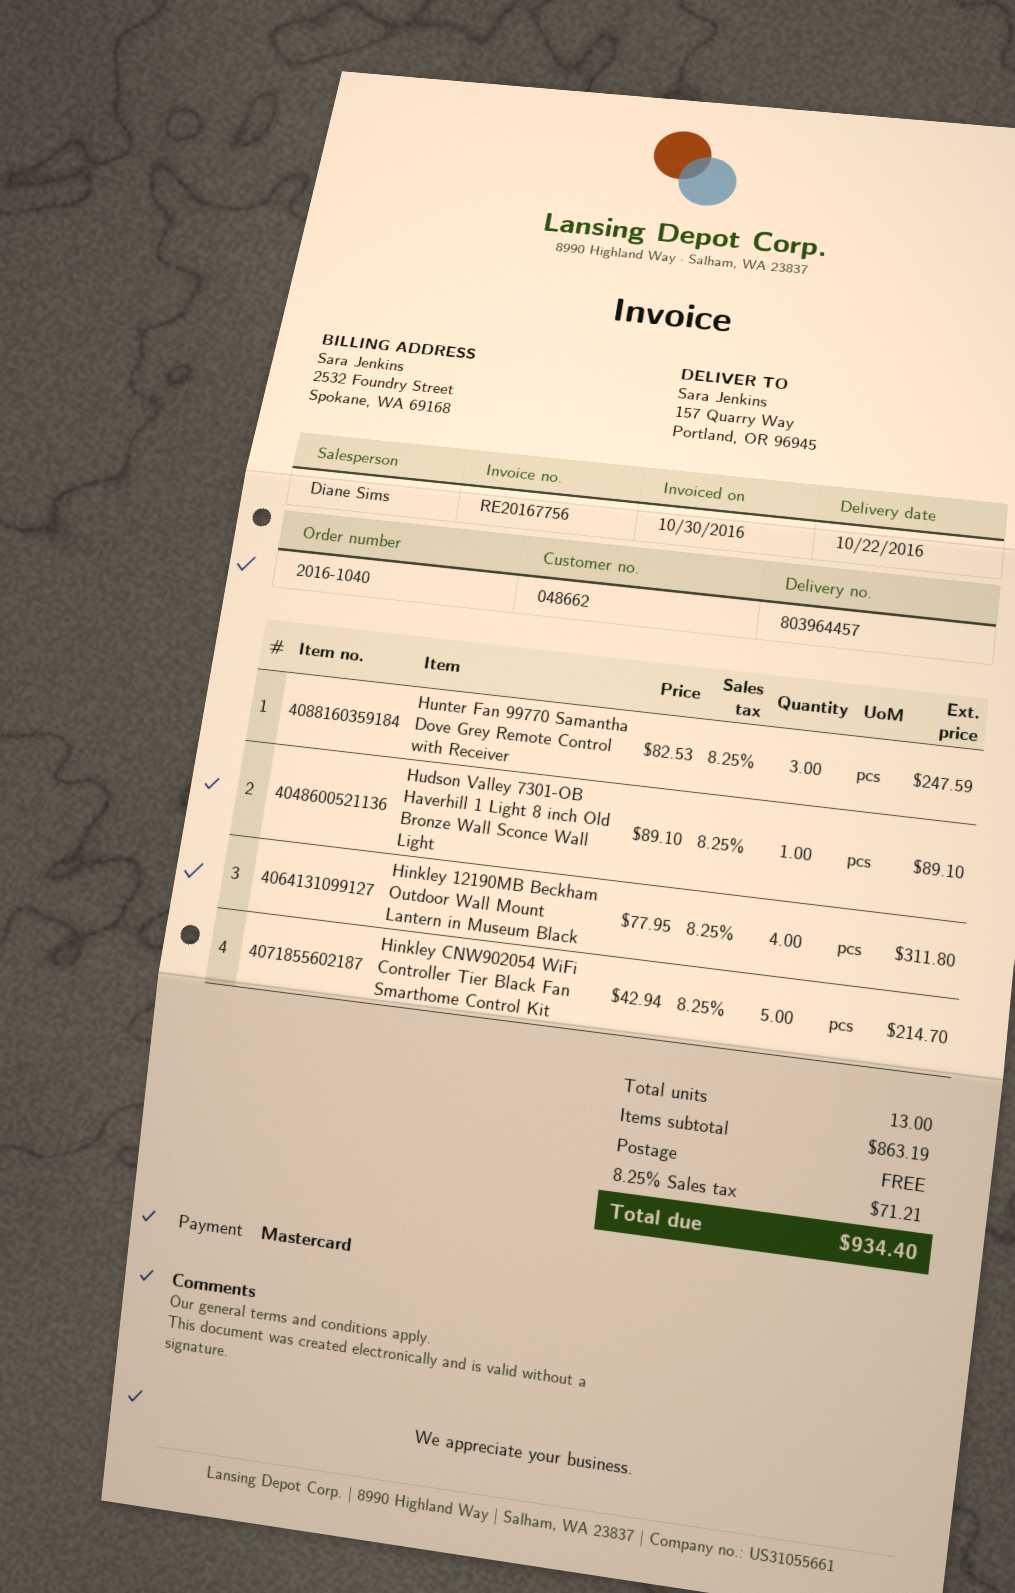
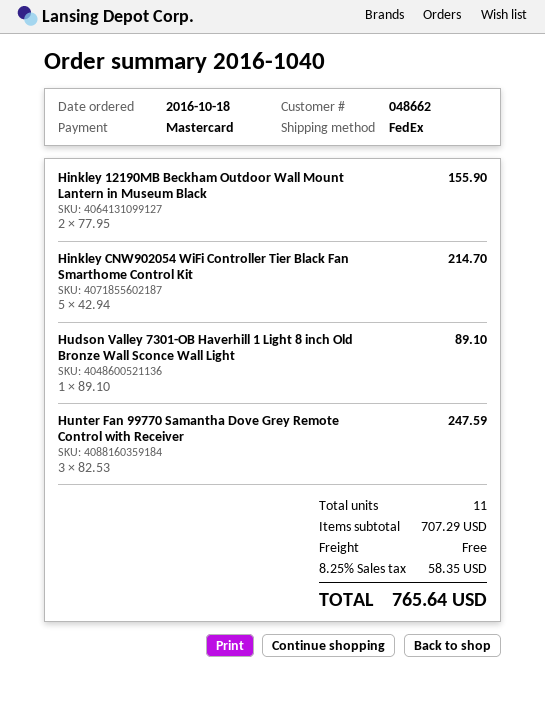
Hinkley 12190MB Beckham Outdoor Wall Mount Lantern in Museum Black: 4 x 77.95 = 311.80 -> 2 x 77.95 = 155.90
total quantity: 13 -> 11
subtotal: 863.19 -> 707.29
tax: 8.25% = 71.21 -> 8.25% = 58.35
total: 934.40 -> 765.64

